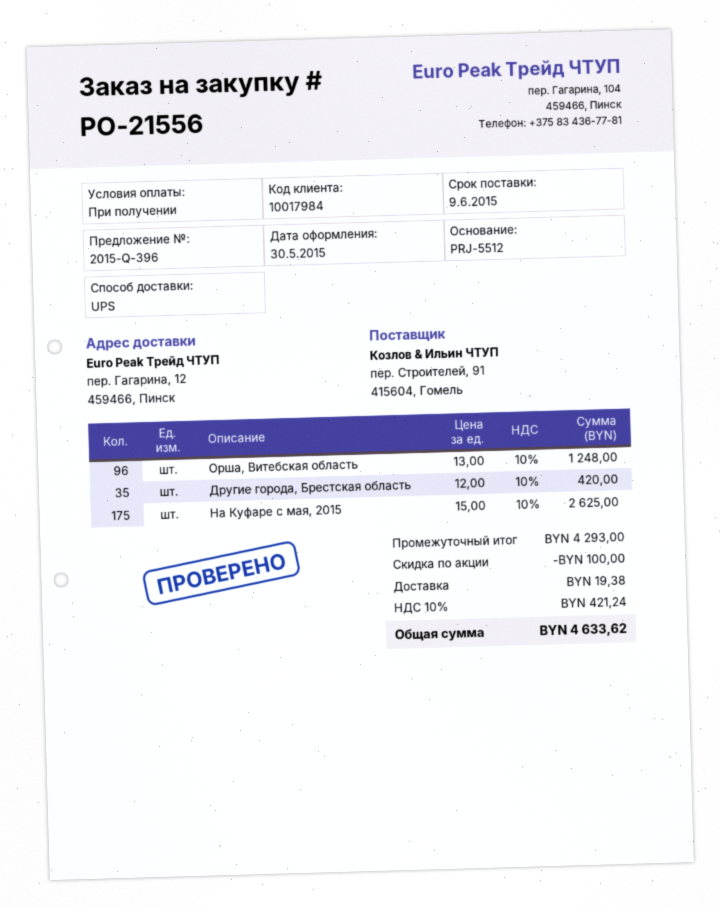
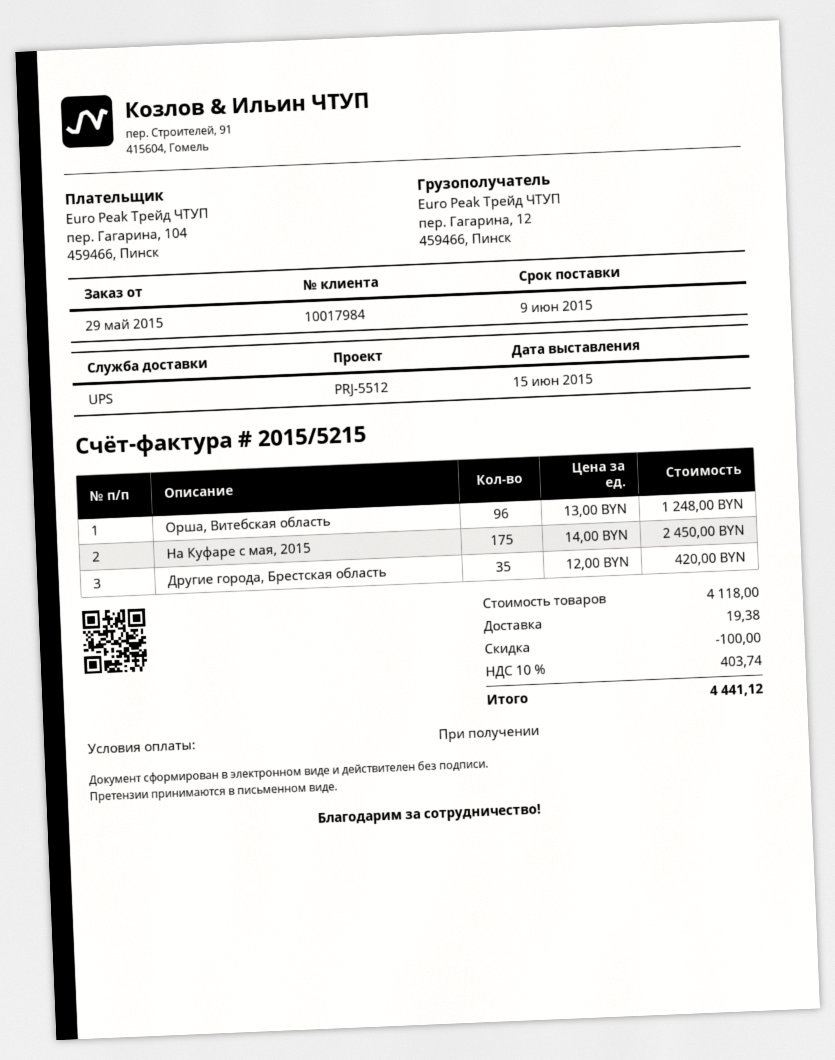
order date: 2015-05-30 -> 2015-05-29
На Куфаре с мая, 2015: 175 x 15.00 = 2625.00 -> 175 x 14.00 = 2450.00
subtotal: 4293.00 -> 4118.00
tax: 10% = 421.24 -> 10% = 403.74
total: 4633.62 -> 4441.12

